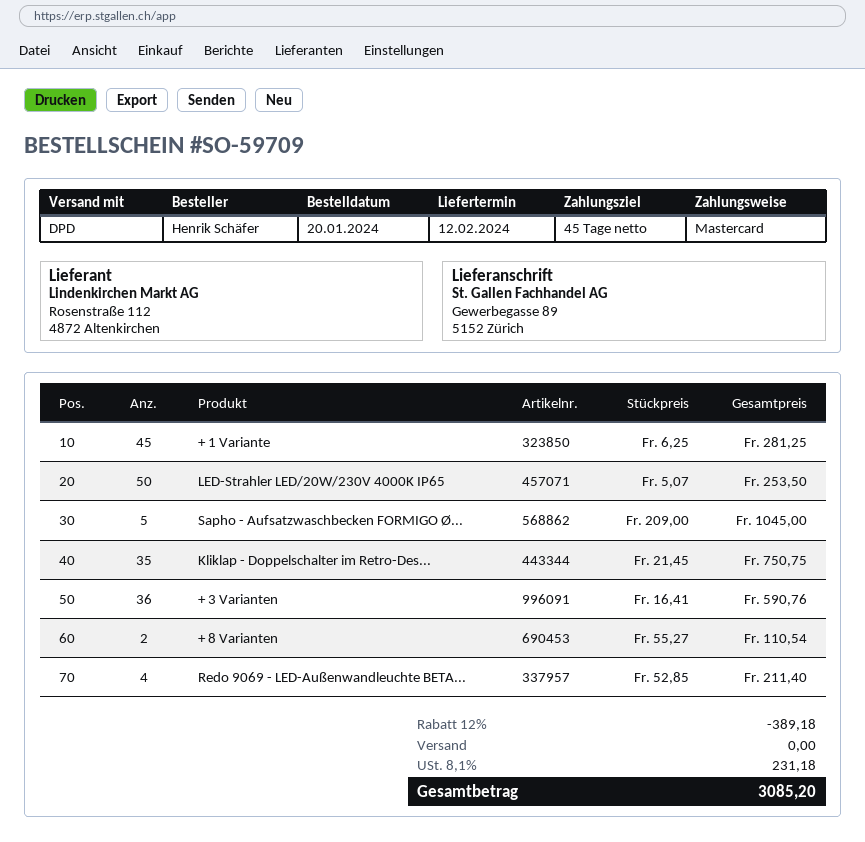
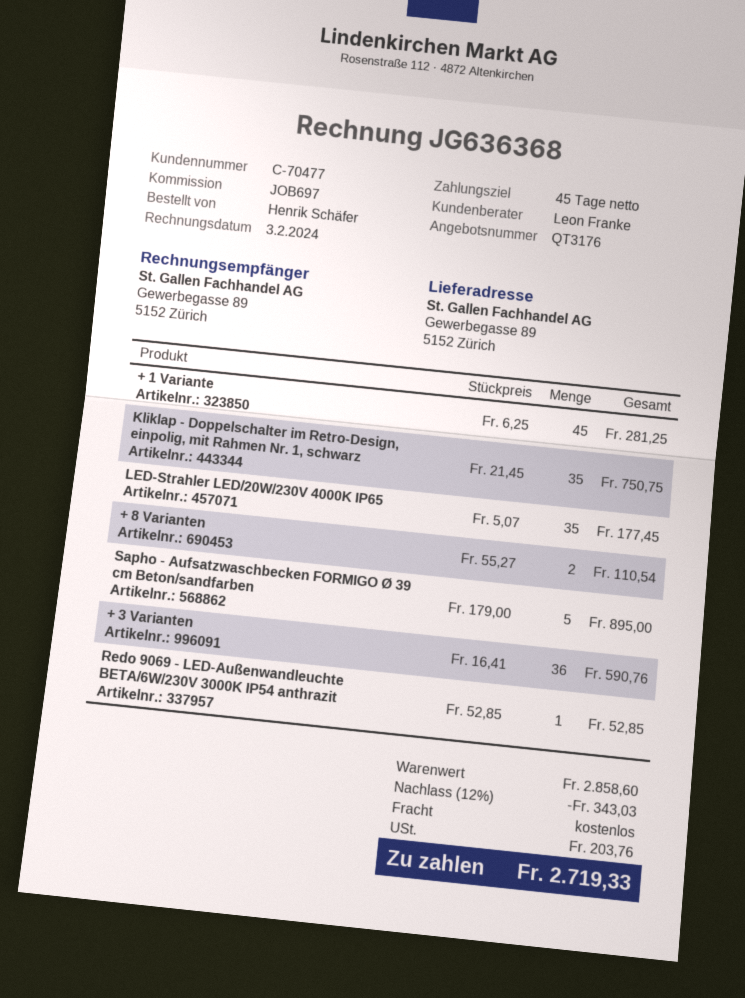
LED-Strahler LED/20W/230V 4000K IP65: 50 x 5.07 = 253.50 -> 35 x 5.07 = 177.45
Sapho - Aufsatzwaschbecken FORMIGO Ø...: 5 x 209.00 = 1045.00 -> 5 x 179.00 = 895.00
Redo 9069 - LED-Außenwandleuchte BETA...: 4 x 52.85 = 211.40 -> 1 x 52.85 = 52.85
discount: 12% = 389.18 -> 12% = 343.03
tax: 231.18 -> 203.76
total: 3085.20 -> 2719.33

